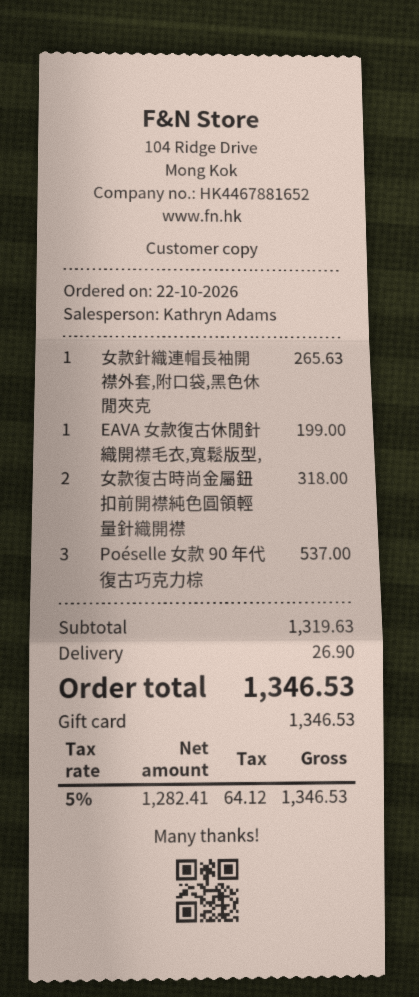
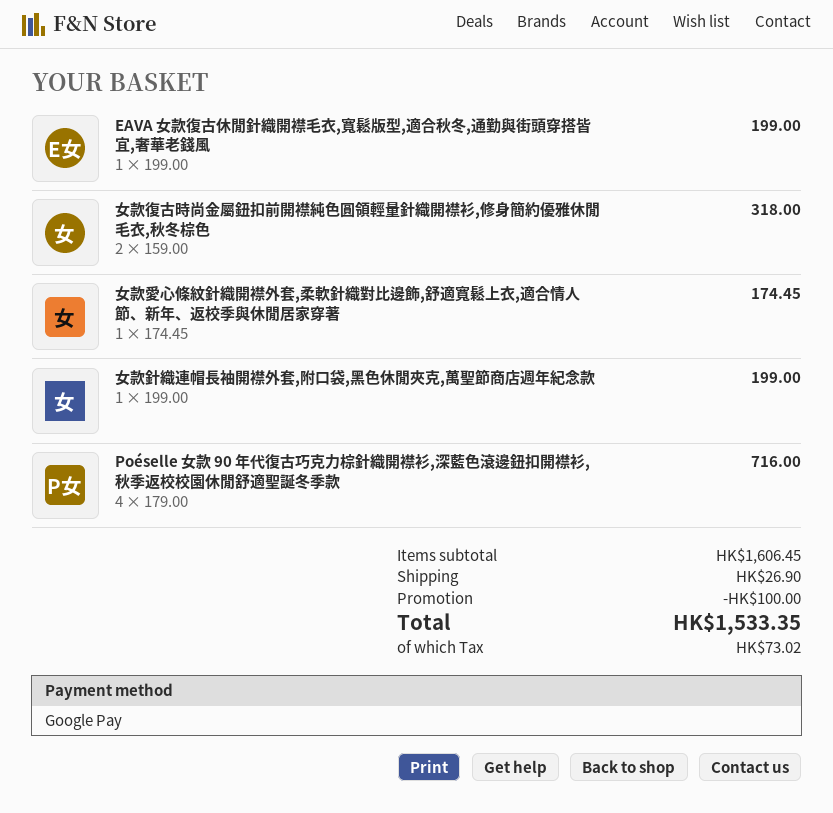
payment method: gift card -> Google Pay
女款針織連帽長袖開襟外套,附口袋,黑色休閒夾克: 1 for 265.63 -> 1 for 199.00
Poéselle 女款 90 年代復古巧克力棕: 3 for 537.00 -> 4 for 716.00
女款愛心條紋針織開襟外套,柔軟針織對比邊飾,舒適寬鬆上衣,適合情人節、新年、返校季與休閒居家穿著: none -> 1 for 174.45
subtotal: 1319.63 -> 1606.45
discount: none -> 100.00
tax: 64.12 -> 73.02
total: 1346.53 -> 1533.35

